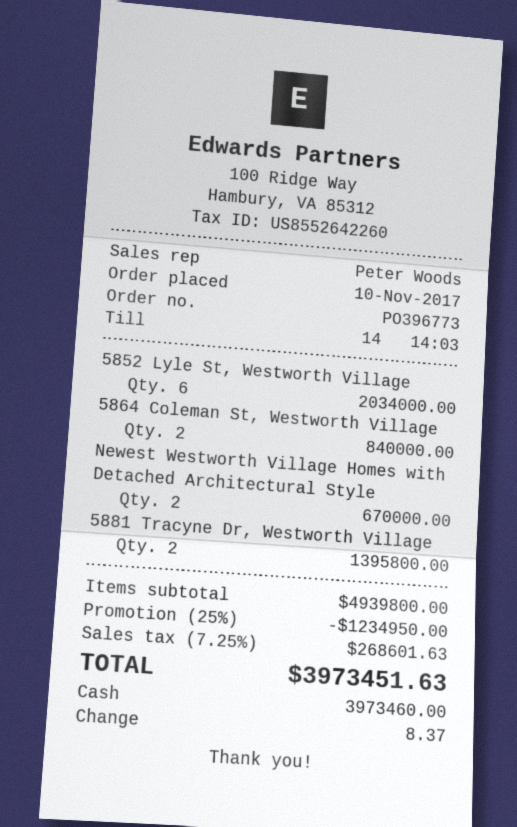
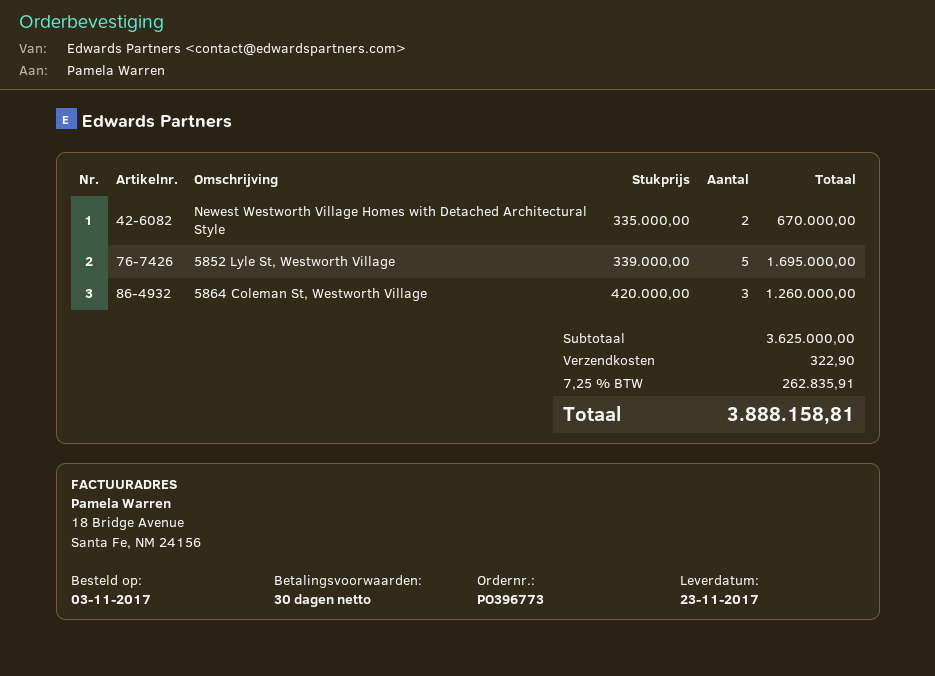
order date: 2017-11-10 -> 2017-11-03
5852 Lyle St, Westworth Village: 6 for 2034000.00 -> 5 for 1695000.00
5864 Coleman St, Westworth Village: 2 for 840000.00 -> 3 for 1260000.00
5881 Tracyne Dr, Westworth Village: 2 for 1395800.00 -> none
subtotal: 4939800.00 -> 3625000.00
discount: 25% = 1234950.00 -> none
shipping: none -> 322.90
tax: 7.25% = 268601.63 -> 7.25% = 262835.91
total: 3973451.63 -> 3888158.81

